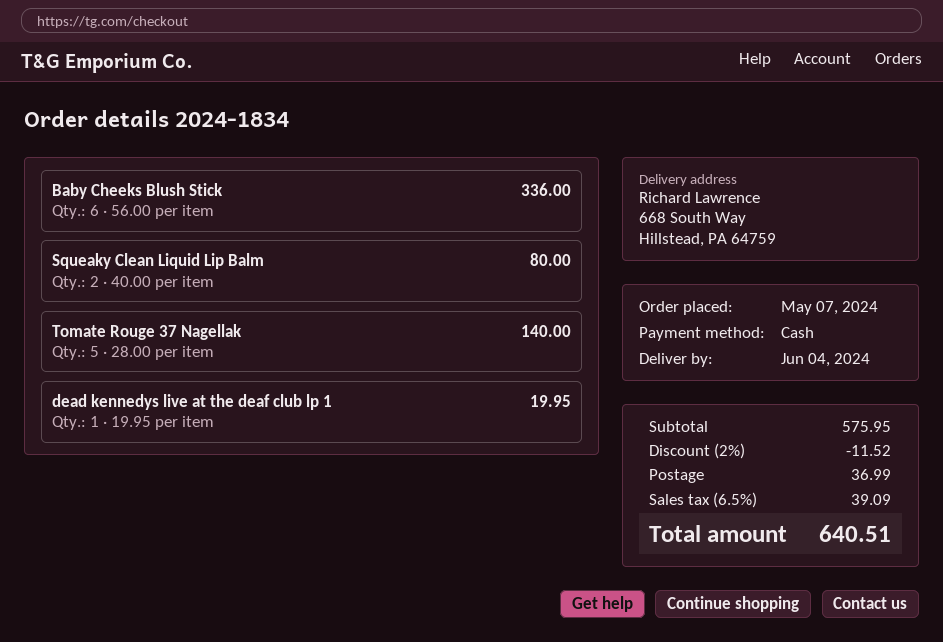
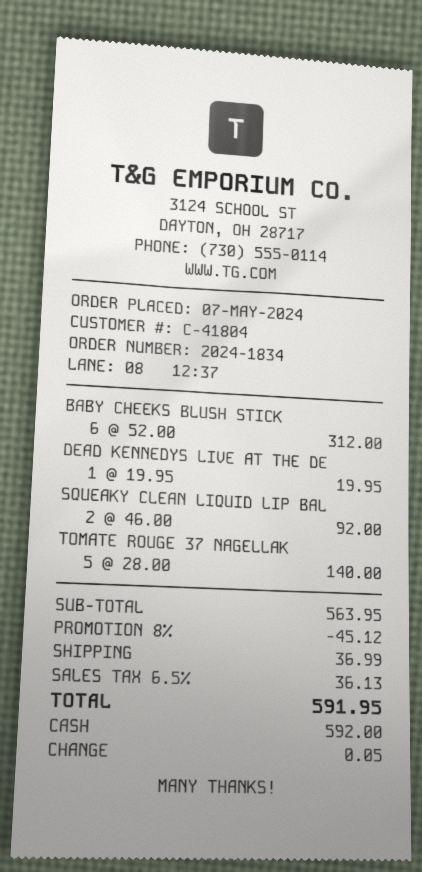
Baby Cheeks Blush Stick: 6 x 56.00 = 336.00 -> 6 x 52.00 = 312.00
Squeaky Clean Liquid Lip Balm: 2 x 40.00 = 80.00 -> 2 x 46.00 = 92.00
subtotal: 575.95 -> 563.95
discount: 2% = 11.52 -> 8% = 45.12
tax: 6.5% = 39.09 -> 6.5% = 36.13
total: 640.51 -> 591.95

